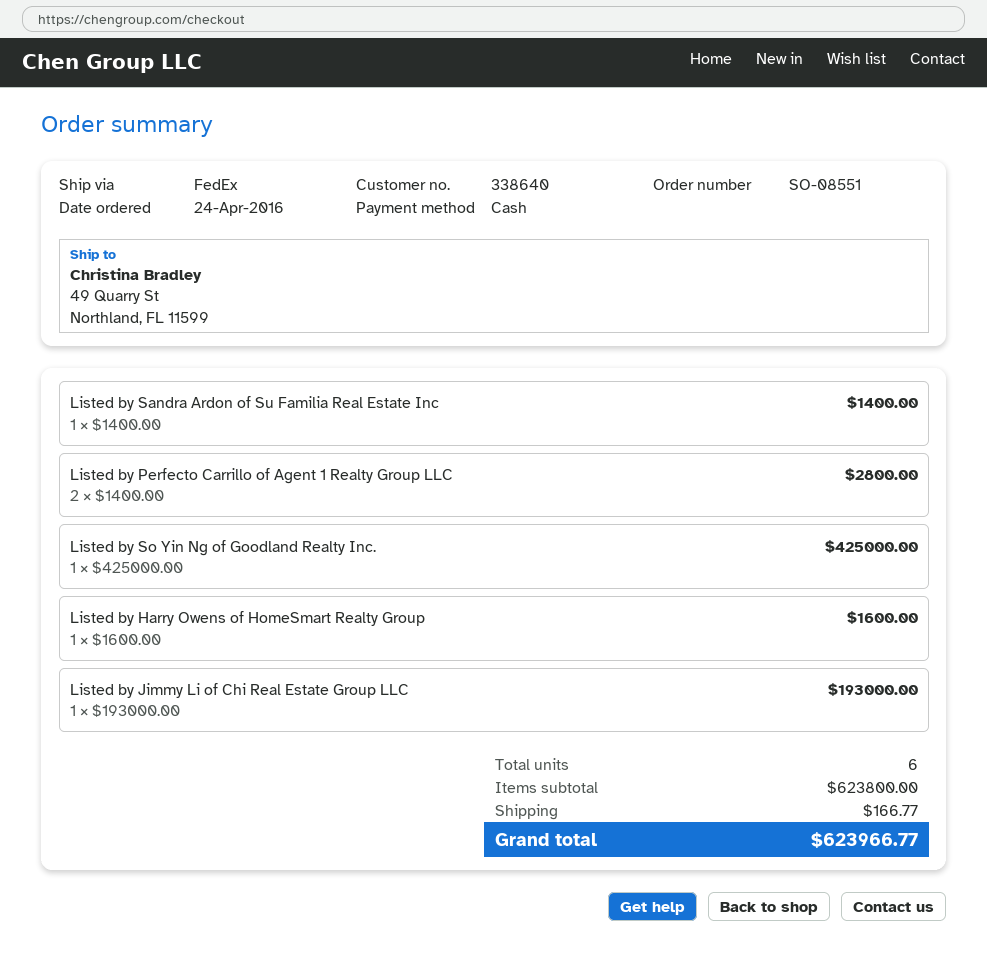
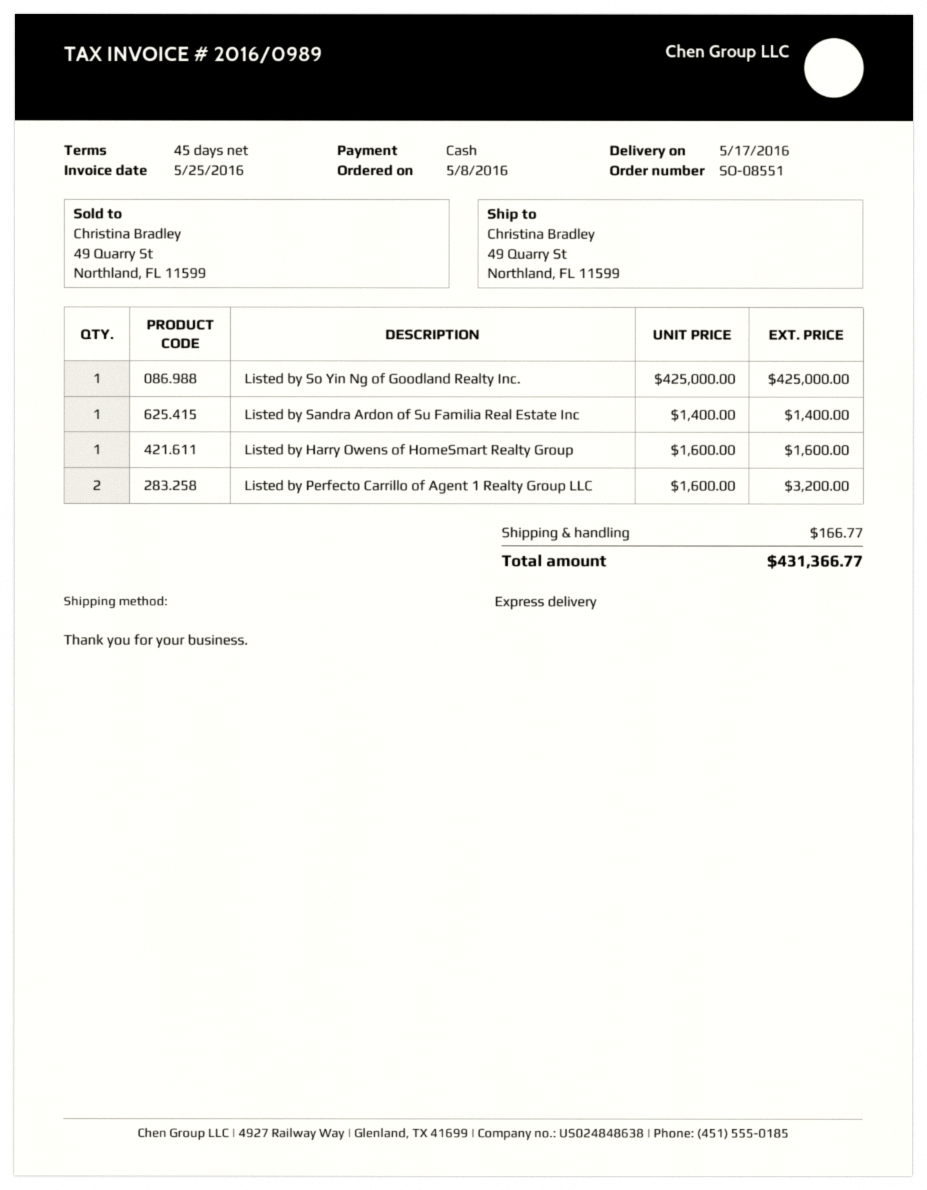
order date: 2016-04-24 -> 2016-05-08
shipping method: FedEx -> express
Listed by Perfecto Carrillo of Agent 1 Realty Group LLC: 2 x 1400.00 = 2800.00 -> 2 x 1600.00 = 3200.00
Listed by Jimmy Li of Chi Real Estate Group LLC: 1 x 193000.00 = 193000.00 -> none
total: 623966.77 -> 431366.77

